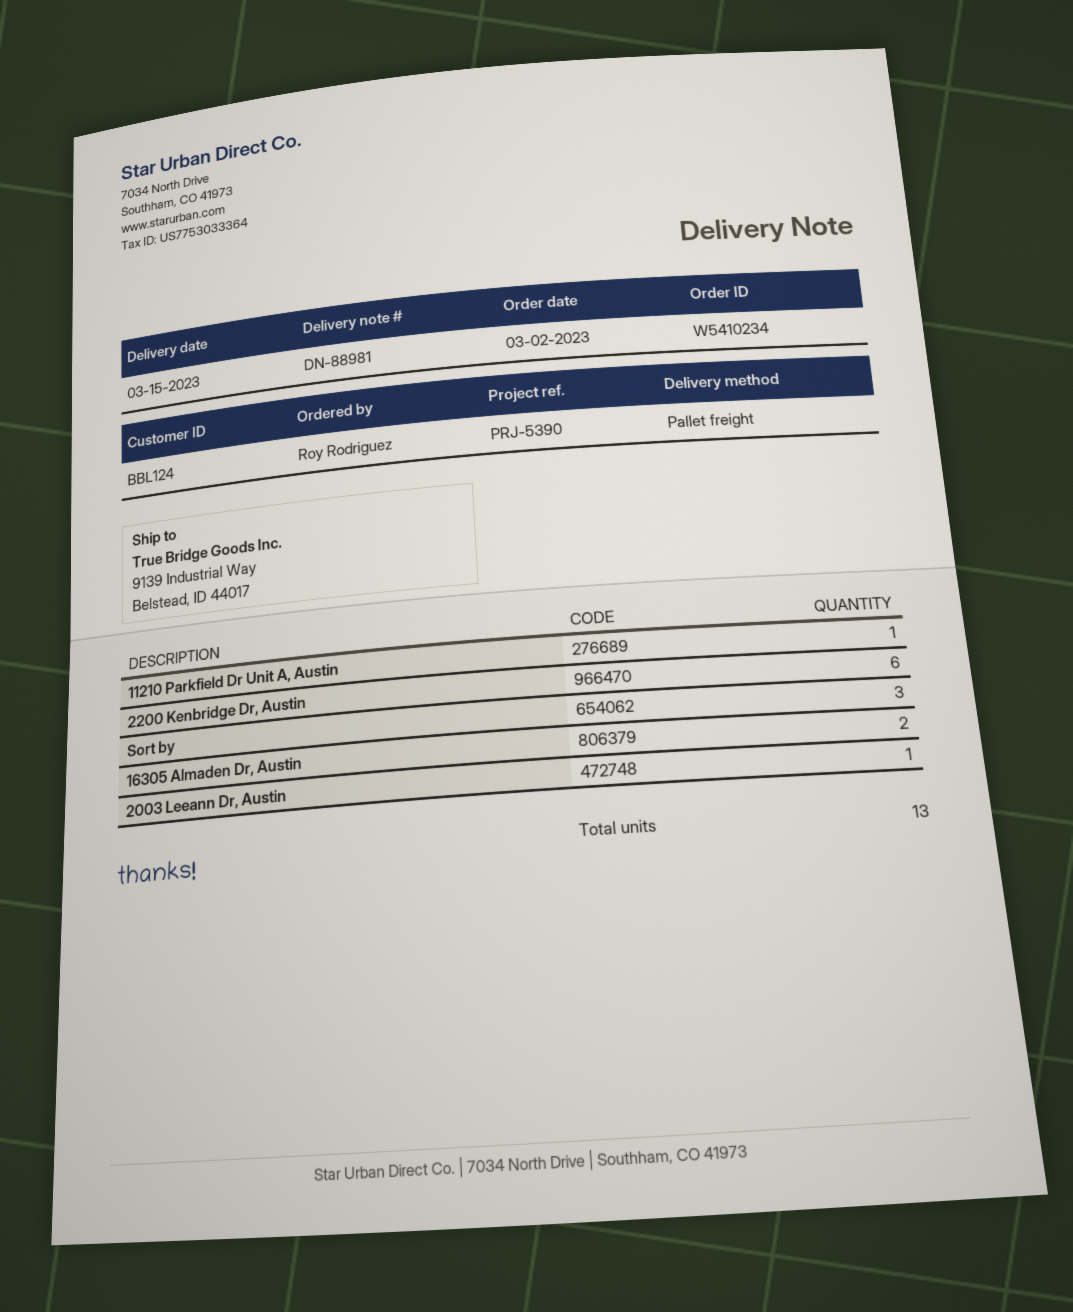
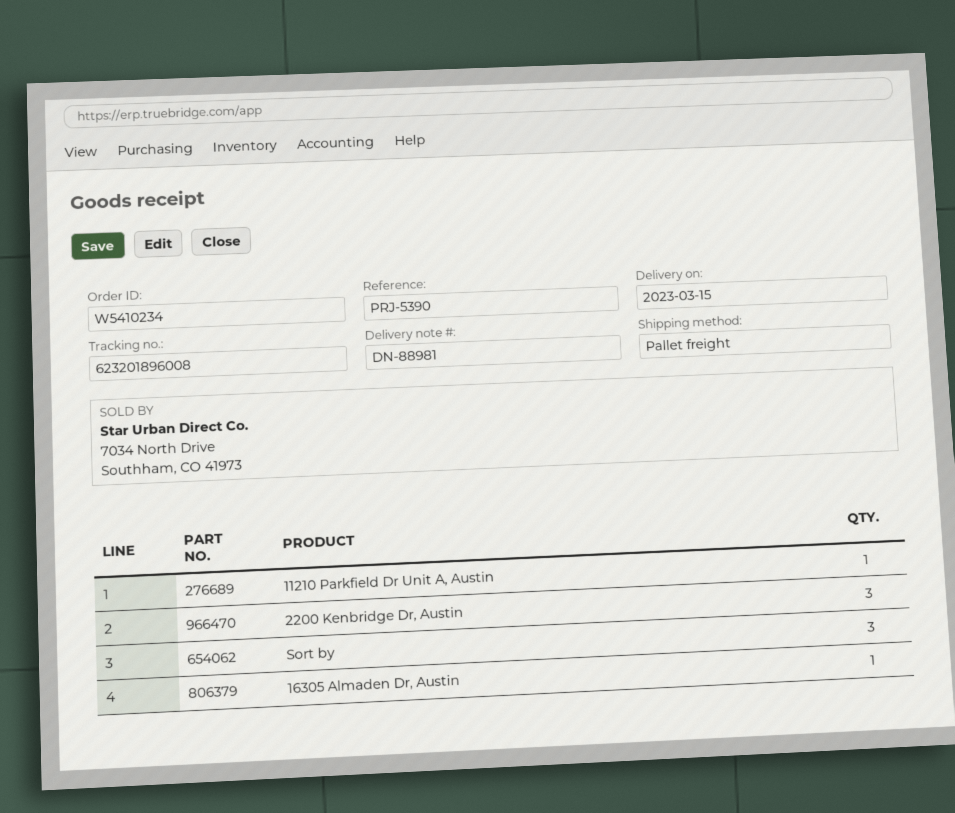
2200 Kenbridge Dr, Austin: 6 -> 3
16305 Almaden Dr, Austin: 2 -> 1
2003 Leeann Dr, Austin: 1 -> none

